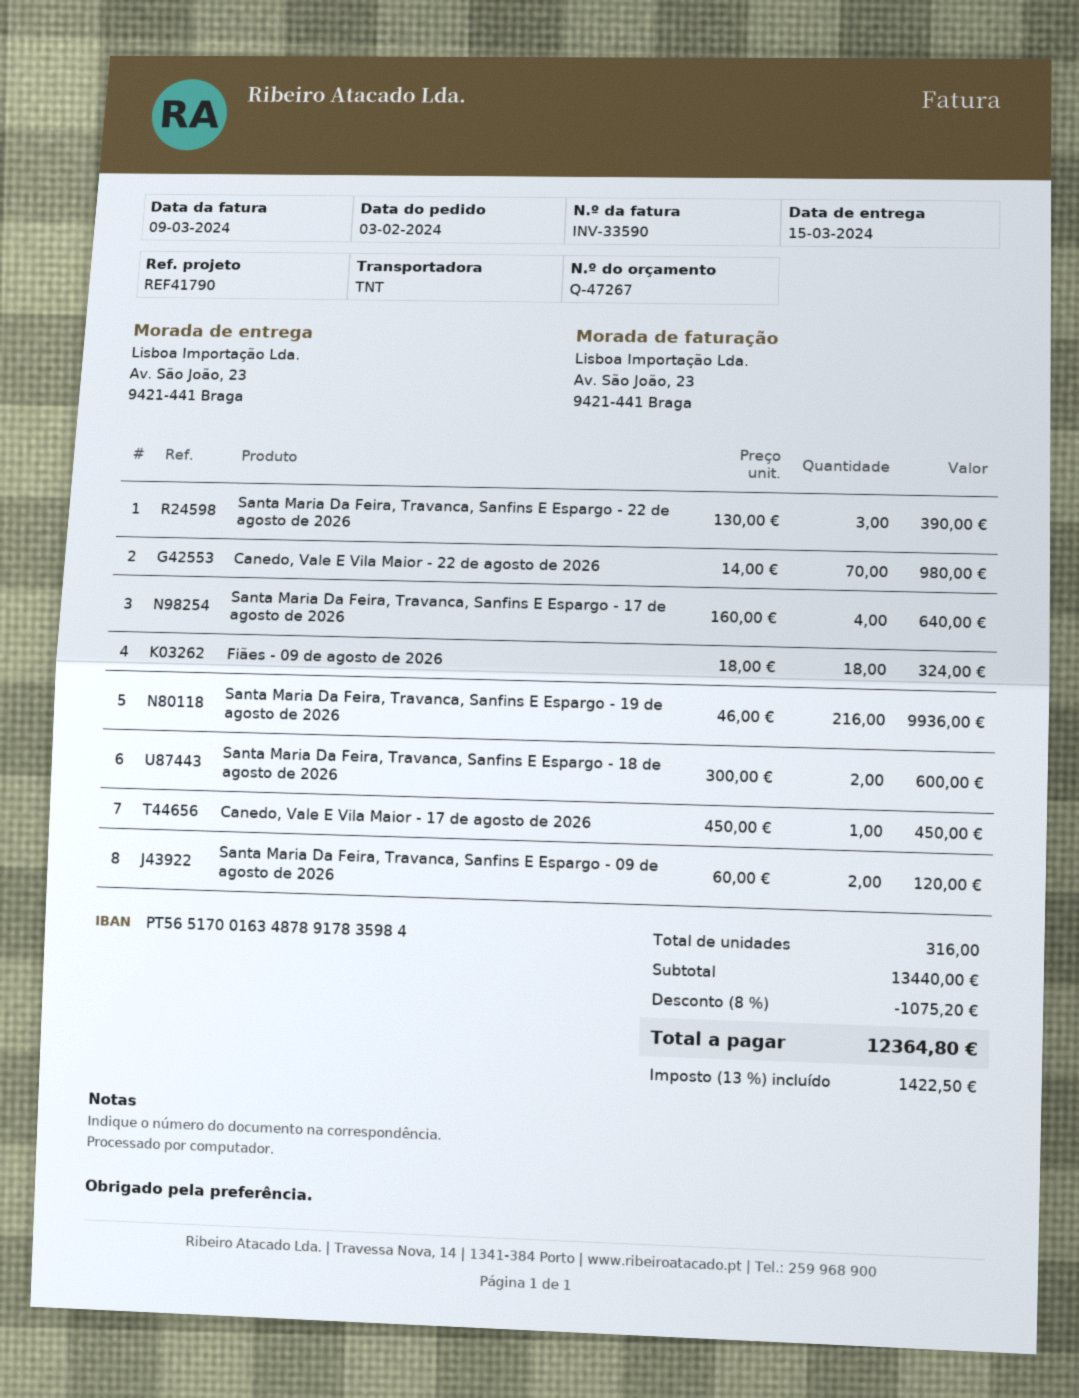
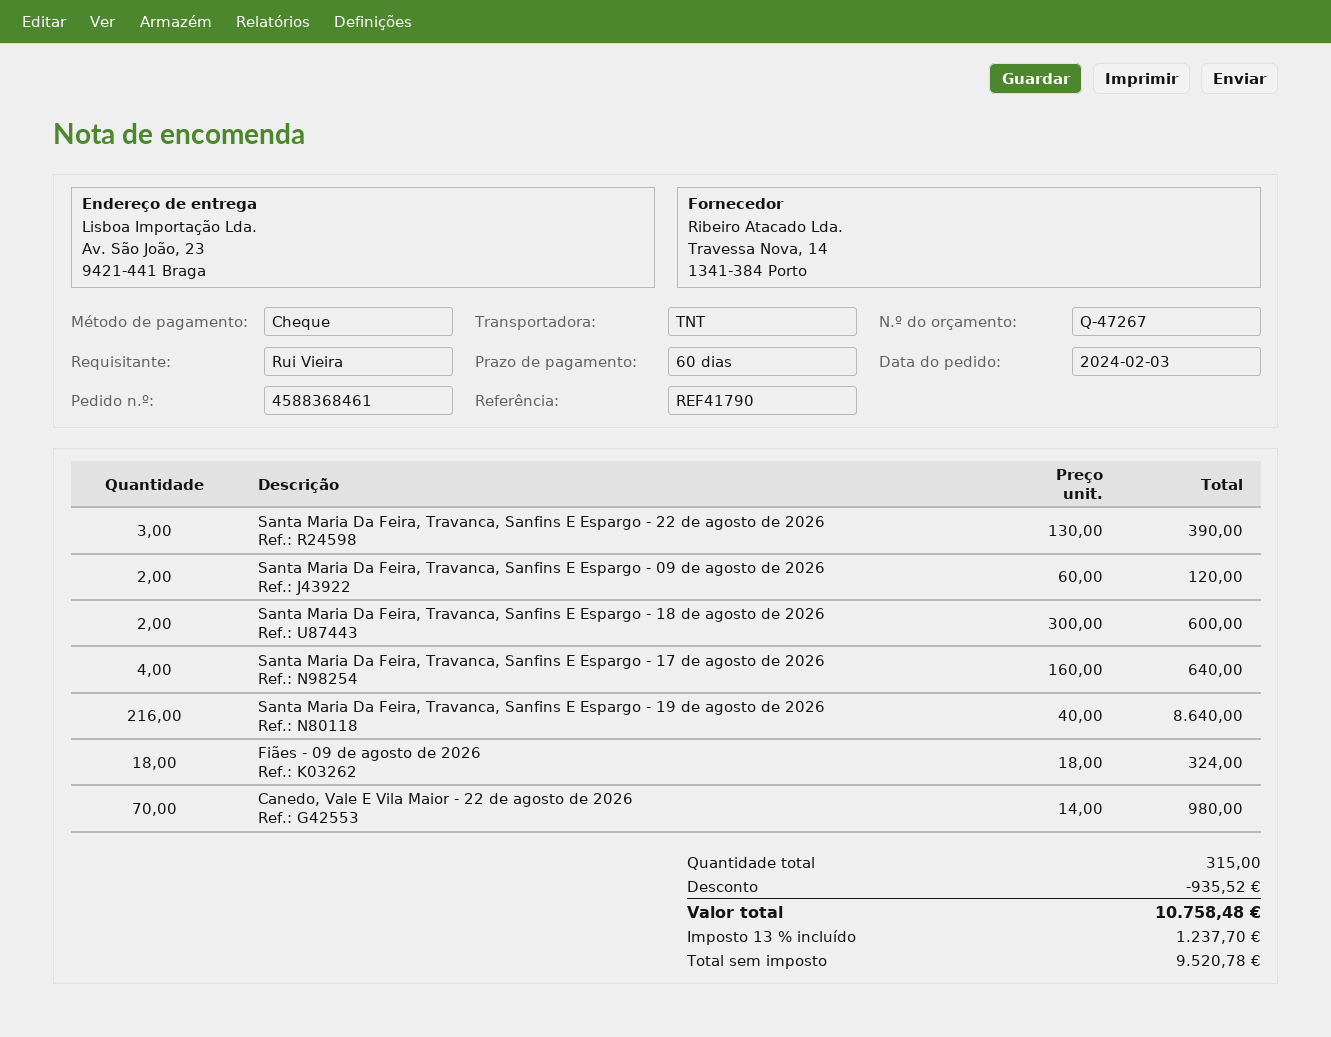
Santa Maria Da Feira, Travanca, Sanfins E Espargo - 19 de agosto de 2026: 216 x 46.00 = 9936.00 -> 216 x 40.00 = 8640.00
Canedo, Vale E Vila Maior - 17 de agosto de 2026: 1 x 450.00 = 450.00 -> none
total quantity: 316 -> 315
discount: 1075.20 -> 935.52
tax: 13% = 1422.50 -> 13% = 1237.70
total: 12364.80 -> 10758.48

